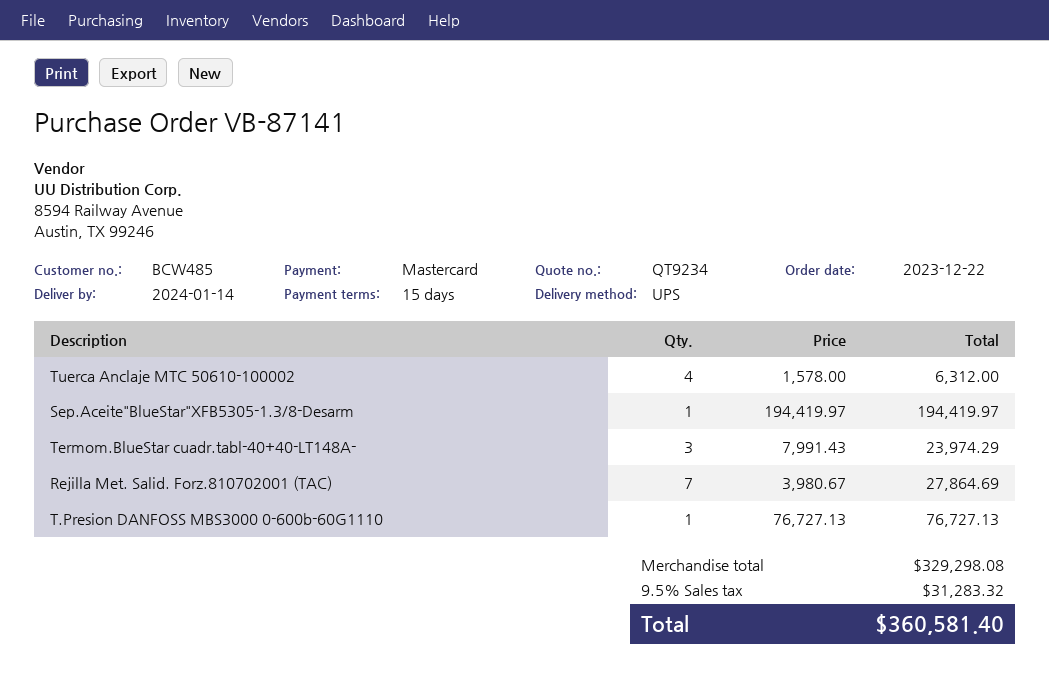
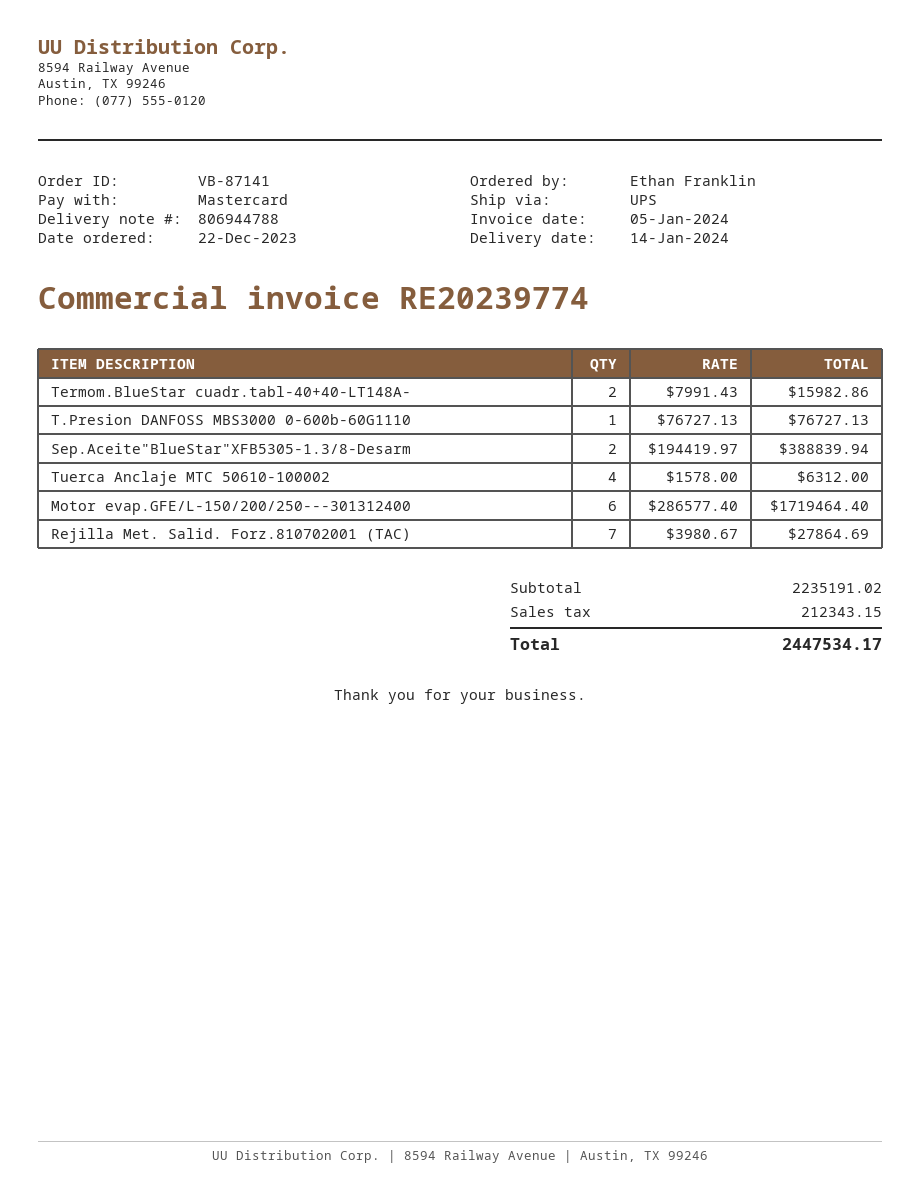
Sep.Aceite"BlueStar"XFB5305-1.3/8-Desarm: 1 x 194419.97 = 194419.97 -> 2 x 194419.97 = 388839.94
Termom.BlueStar cuadr.tabl-40+40-LT148A-: 3 x 7991.43 = 23974.29 -> 2 x 7991.43 = 15982.86
Motor evap.GFE/L-150/200/250---301312400: none -> 6 x 286577.40 = 1719464.40
subtotal: 329298.08 -> 2235191.02
tax: 31283.32 -> 212343.15
total: 360581.40 -> 2447534.17

